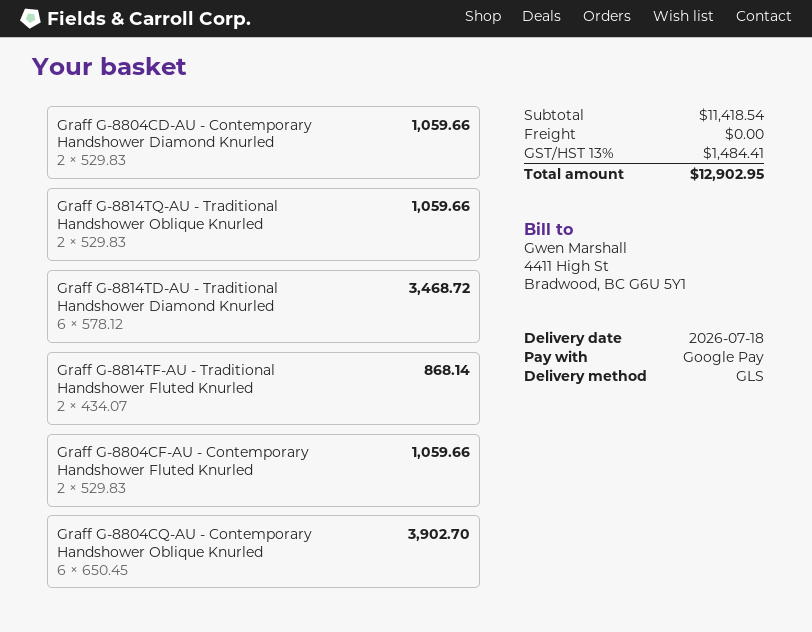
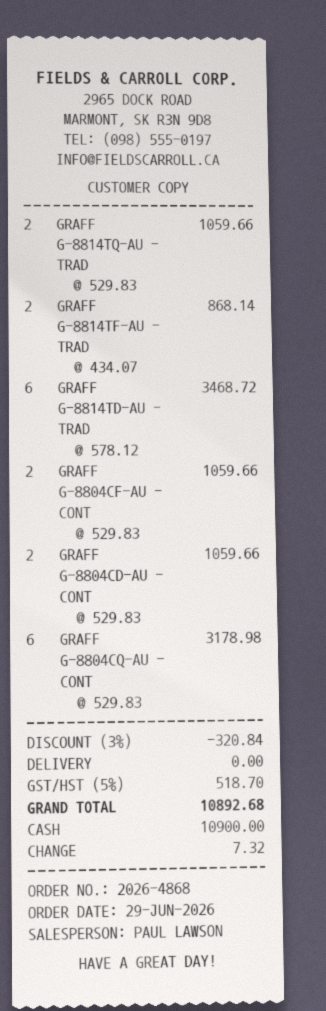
payment method: Google Pay -> cash
Graff G-8804CQ-AU - Contemporary Handshower Oblique Knurled: 6 x 650.45 = 3902.70 -> 6 x 529.83 = 3178.98
discount: none -> 3% = 320.84
tax: 13% = 1484.41 -> 5% = 518.70
total: 12902.95 -> 10892.68

